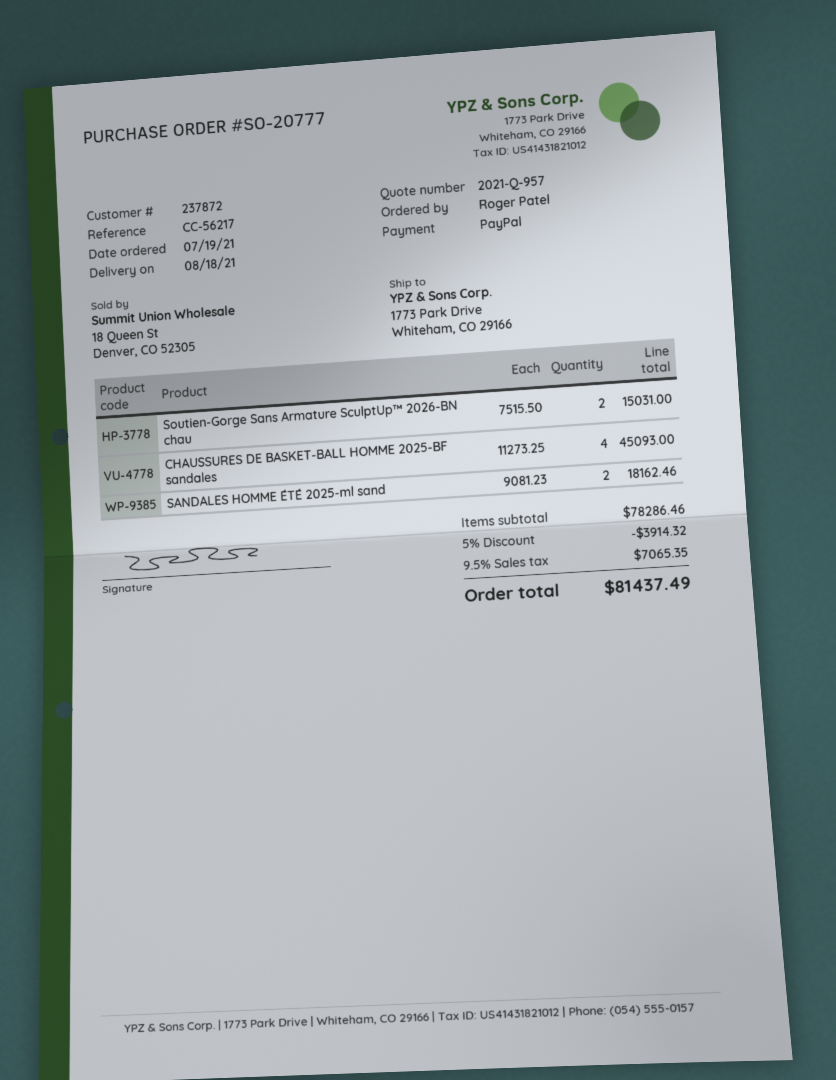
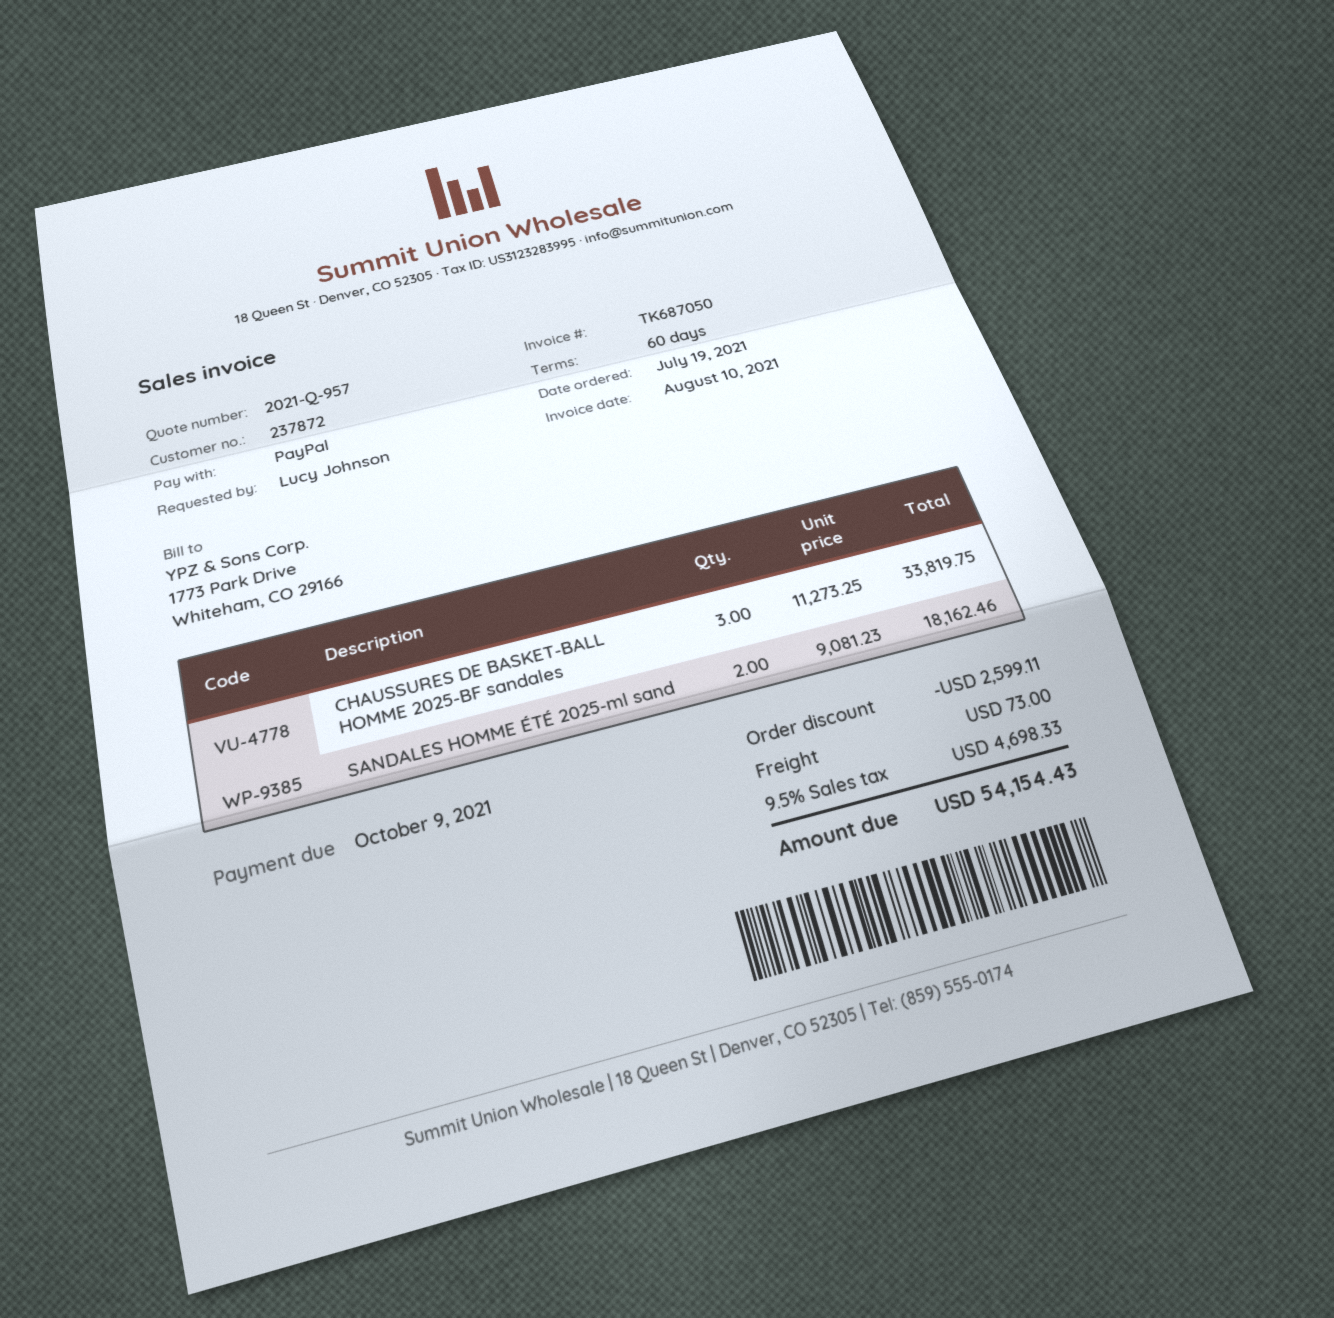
ordered by: Roger Patel -> Lucy Johnson
Soutien-Gorge Sans Armature SculptUp™ 2026-BN chau: 2 x 7515.50 = 15031.00 -> none
CHAUSSURES DE BASKET-BALL HOMME 2025-BF sandales: 4 x 11273.25 = 45093.00 -> 3 x 11273.25 = 33819.75
discount: 3914.32 -> 2599.11
shipping: none -> 73.00
tax: 9.5% = 7065.35 -> 9.5% = 4698.33
total: 81437.49 -> 54154.43

